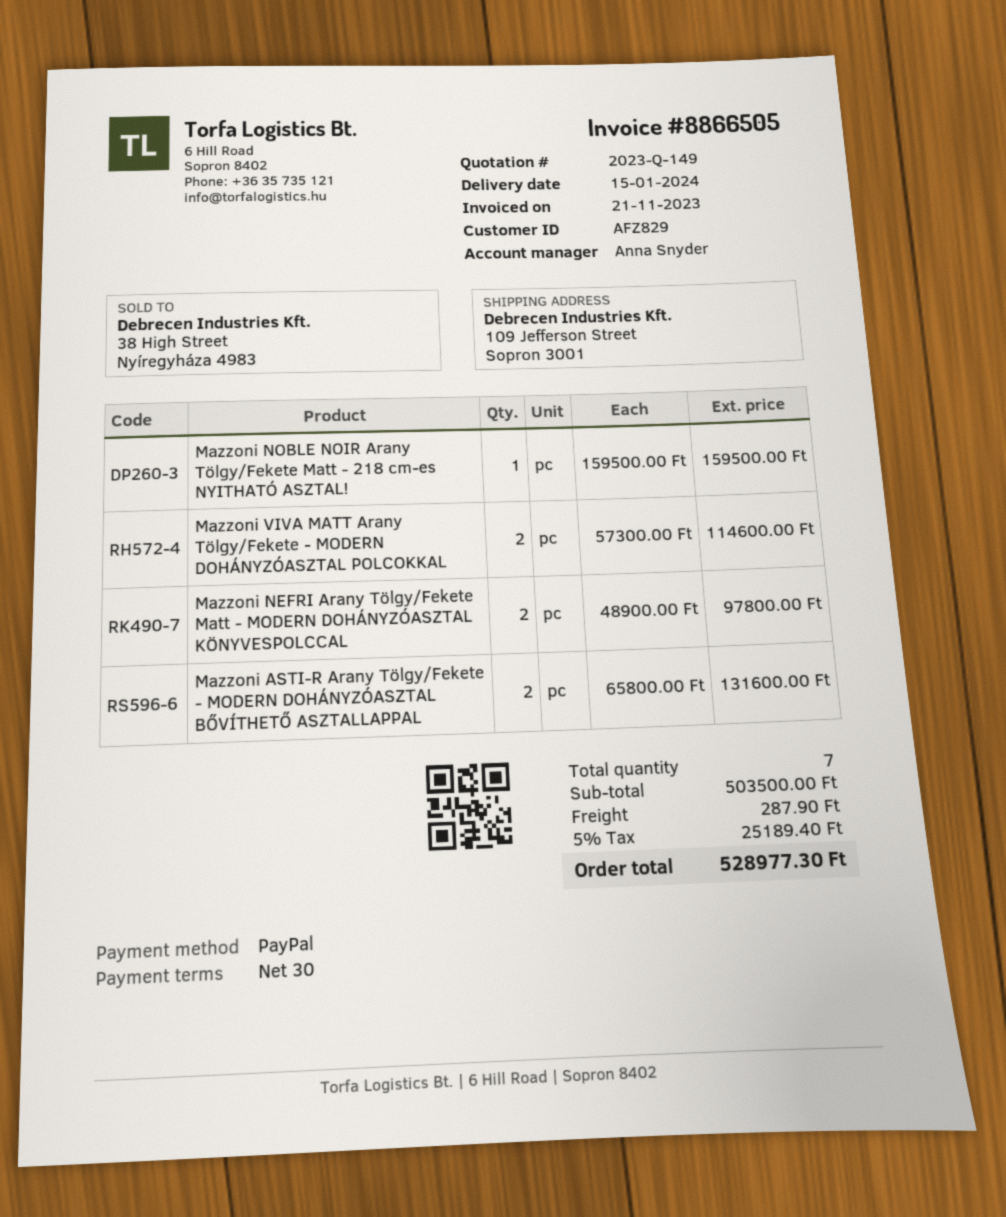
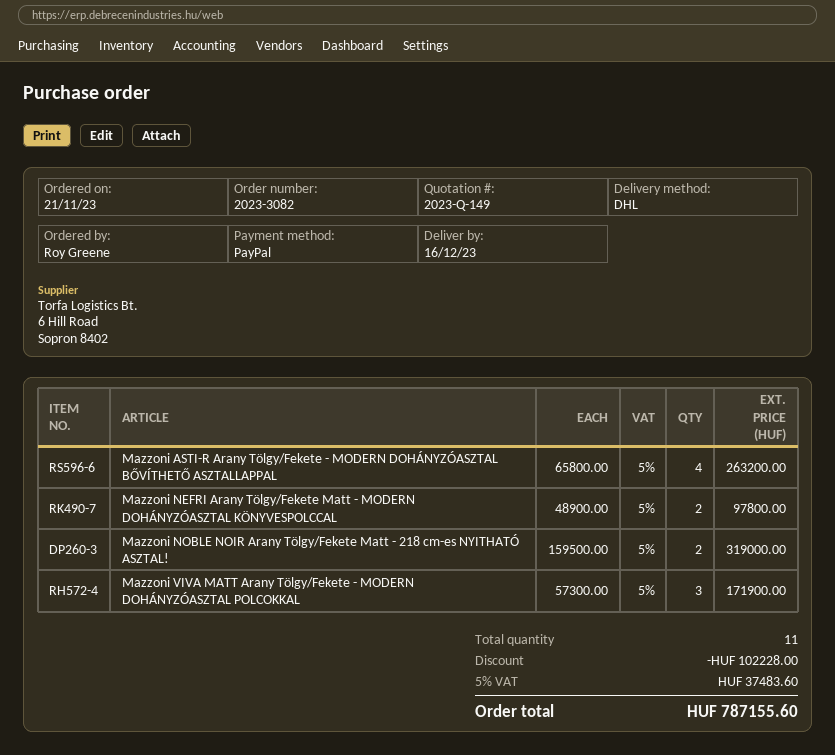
delivery date: 2024-01-15 -> 2023-12-16
Mazzoni NOBLE NOIR Arany Tölgy/Fekete Matt - 218 cm-es NYITHATÓ ASZTAL!: 1 x 159500.00 = 159500.00 -> 2 x 159500.00 = 319000.00
Mazzoni VIVA MATT Arany Tölgy/Fekete - MODERN DOHÁNYZÓASZTAL POLCOKKAL: 2 x 57300.00 = 114600.00 -> 3 x 57300.00 = 171900.00
Mazzoni ASTI-R Arany Tölgy/Fekete - MODERN DOHÁNYZÓASZTAL BŐVÍTHETŐ ASZTALLAPPAL: 2 x 65800.00 = 131600.00 -> 4 x 65800.00 = 263200.00
total quantity: 7 -> 11
discount: none -> 102228.00
shipping: 287.90 -> none
tax: 5% = 25189.40 -> 5% = 37483.60
total: 528977.30 -> 787155.60

